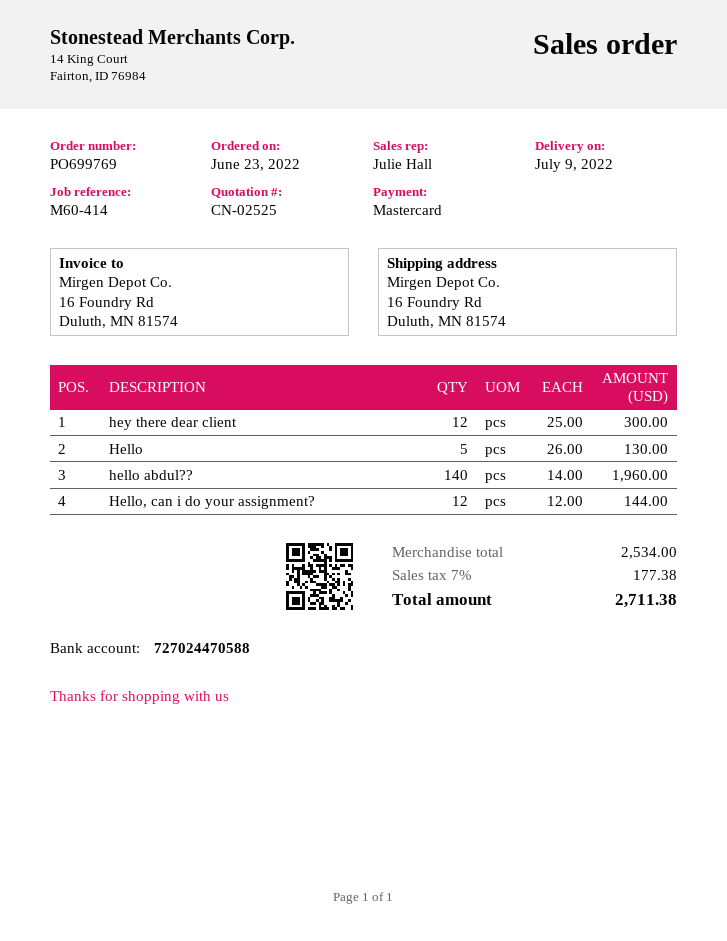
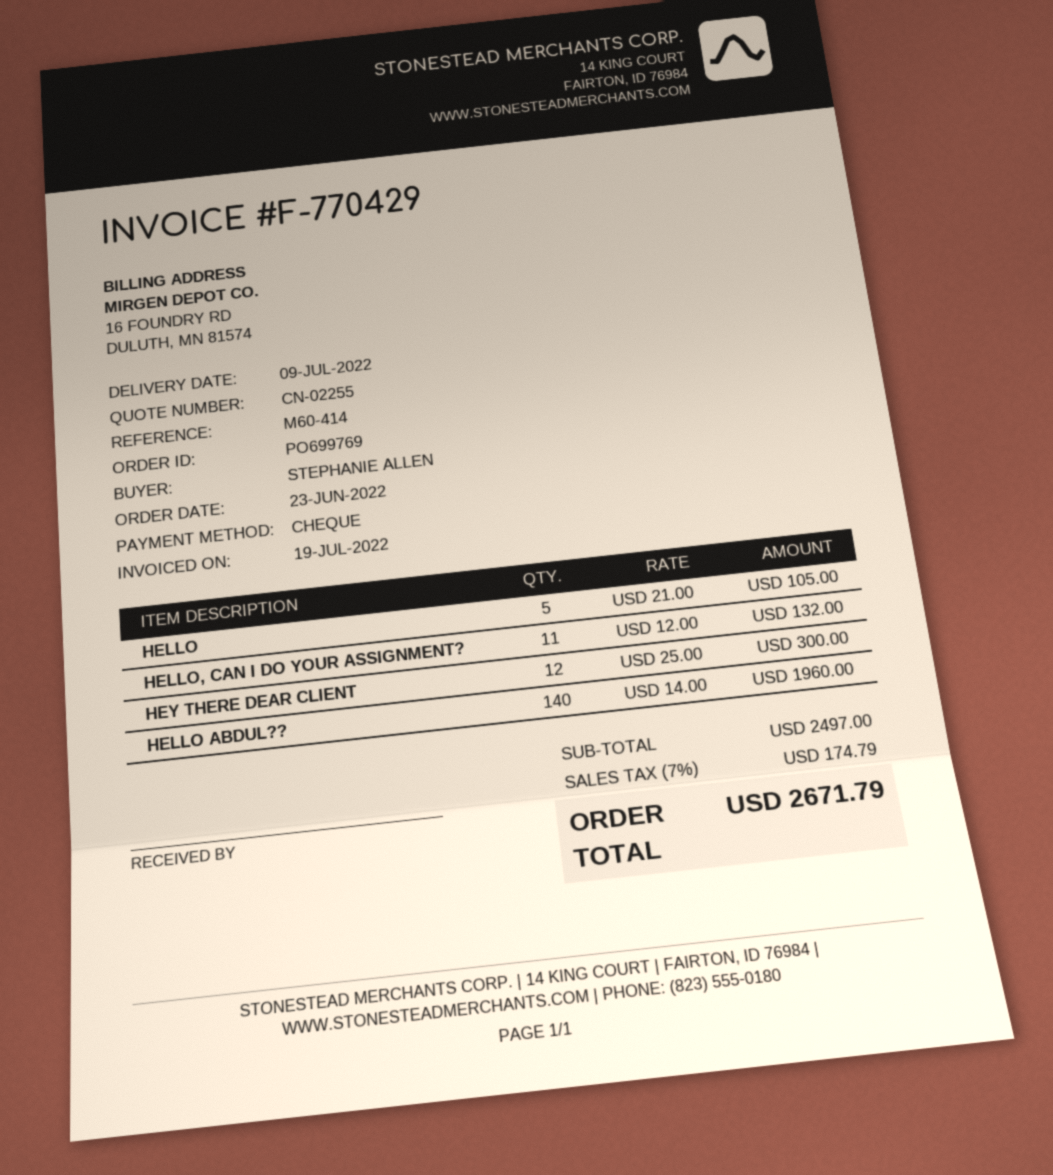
quote number: CN-02525 -> CN-02255
payment method: Mastercard -> cheque
Hello: 5 x 26.00 = 130.00 -> 5 x 21.00 = 105.00
Hello, can i do your assignment?: 12 x 12.00 = 144.00 -> 11 x 12.00 = 132.00
subtotal: 2534.00 -> 2497.00
tax: 7% = 177.38 -> 7% = 174.79
total: 2711.38 -> 2671.79

